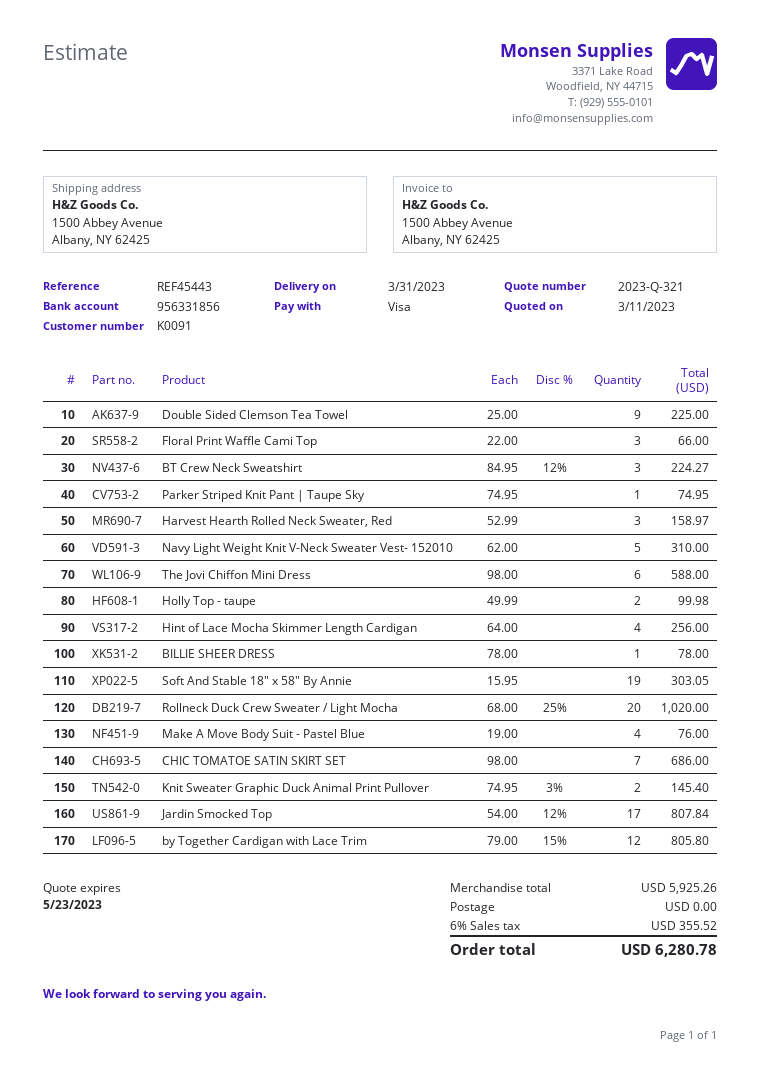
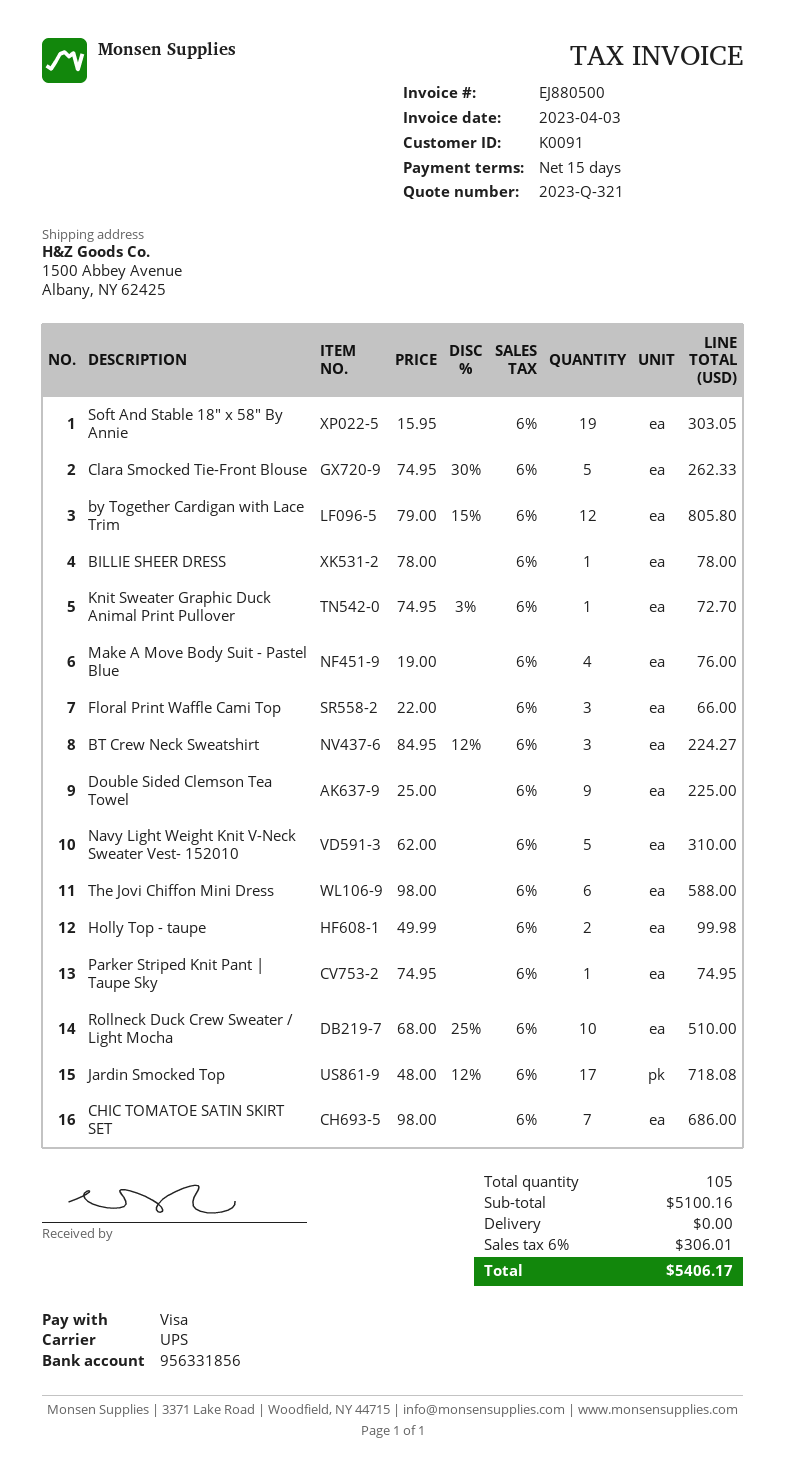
Harvest Hearth Rolled Neck Sweater, Red: 3 x 52.99 = 158.97 -> none
Hint of Lace Mocha Skimmer Length Cardigan: 4 x 64.00 = 256.00 -> none
Rollneck Duck Crew Sweater / Light Mocha: 20 x 68.00 - 25% = 1020.00 -> 10 x 68.00 - 25% = 510.00
Knit Sweater Graphic Duck Animal Print Pullover: 2 x 74.95 - 3% = 145.40 -> 1 x 74.95 - 3% = 72.70
Jardin Smocked Top: 17 x 54.00 - 12% = 807.84 -> 17 x 48.00 - 12% = 718.08
Clara Smocked Tie-Front Blouse: none -> 5 x 74.95 - 30% = 262.33
subtotal: 5925.26 -> 5100.16
tax: 6% = 355.52 -> 6% = 306.01
total: 6280.78 -> 5406.17

